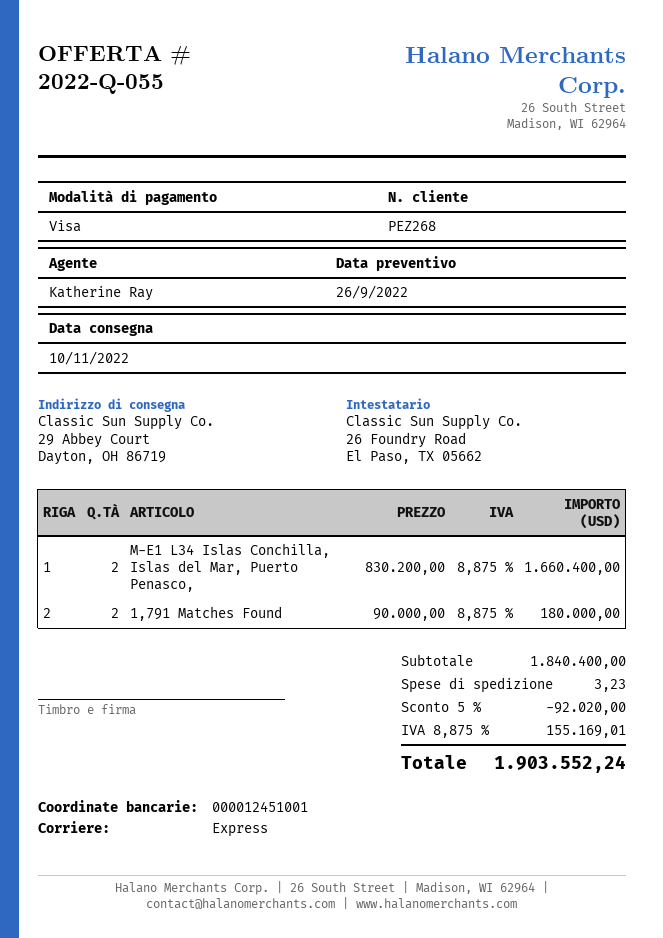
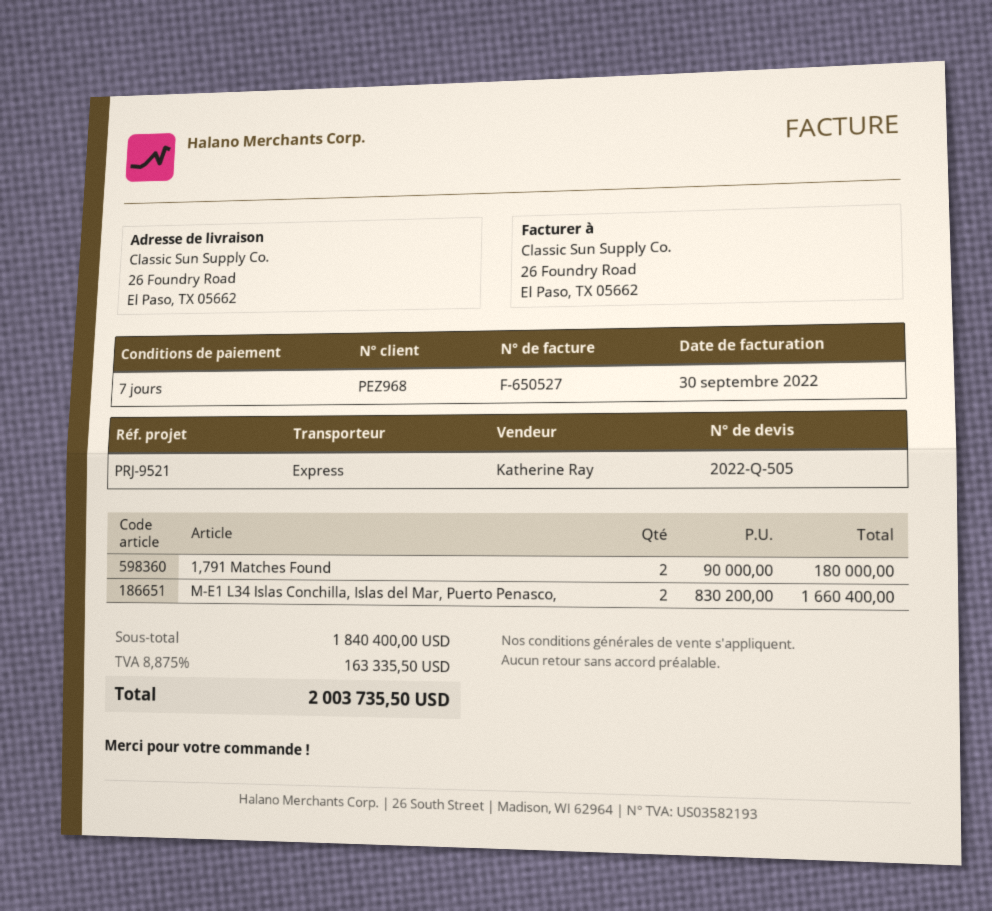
quote number: 2022-Q-055 -> 2022-Q-505
customer number: PEZ268 -> PEZ968
ship to: 29 Abbey Court, Dayton, OH 86719 -> 26 Foundry Road, El Paso, TX 05662
discount: 5% = 92020.00 -> none
shipping: 3.23 -> none
tax: 8.875% = 155169.01 -> 8.875% = 163335.50
total: 1903552.24 -> 2003735.50

